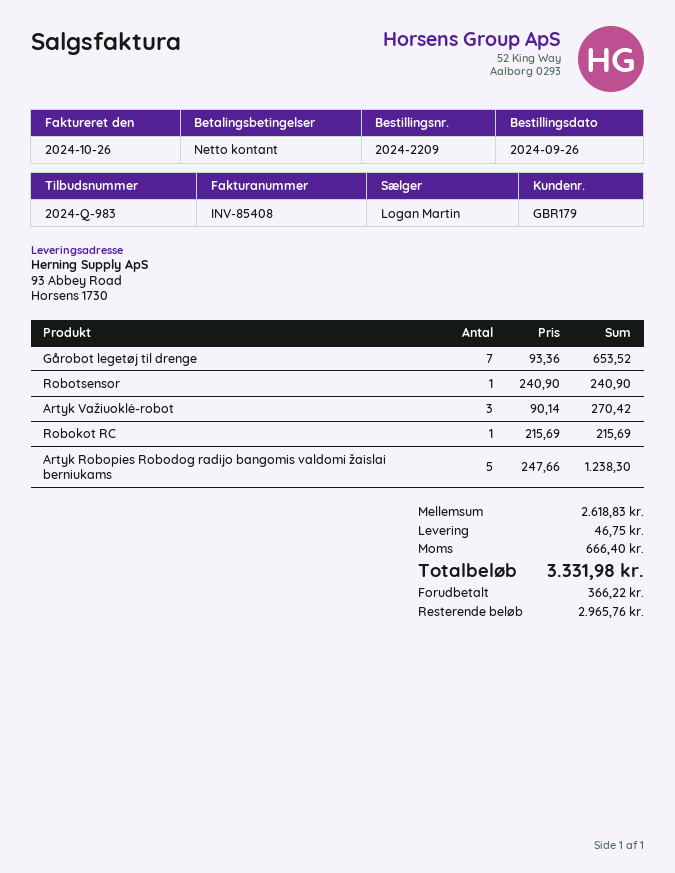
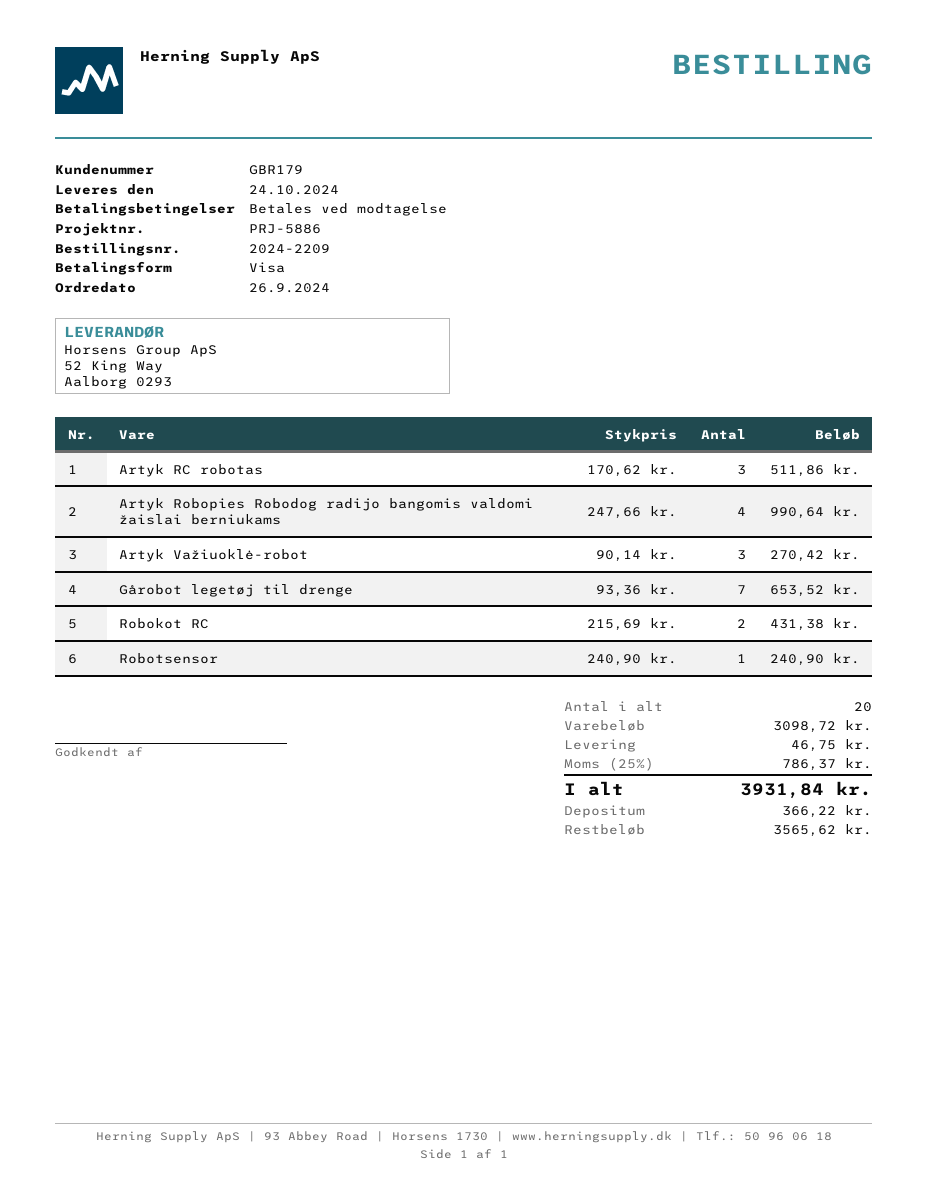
Robokot RC: 1 x 215.69 = 215.69 -> 2 x 215.69 = 431.38
Artyk Robopies Robodog radijo bangomis valdomi žaislai berniukams: 5 x 247.66 = 1238.30 -> 4 x 247.66 = 990.64
Artyk RC robotas: none -> 3 x 170.62 = 511.86
subtotal: 2618.83 -> 3098.72
tax: 666.40 -> 786.37
total: 3331.98 -> 3931.84
balance: 2965.76 -> 3565.62

